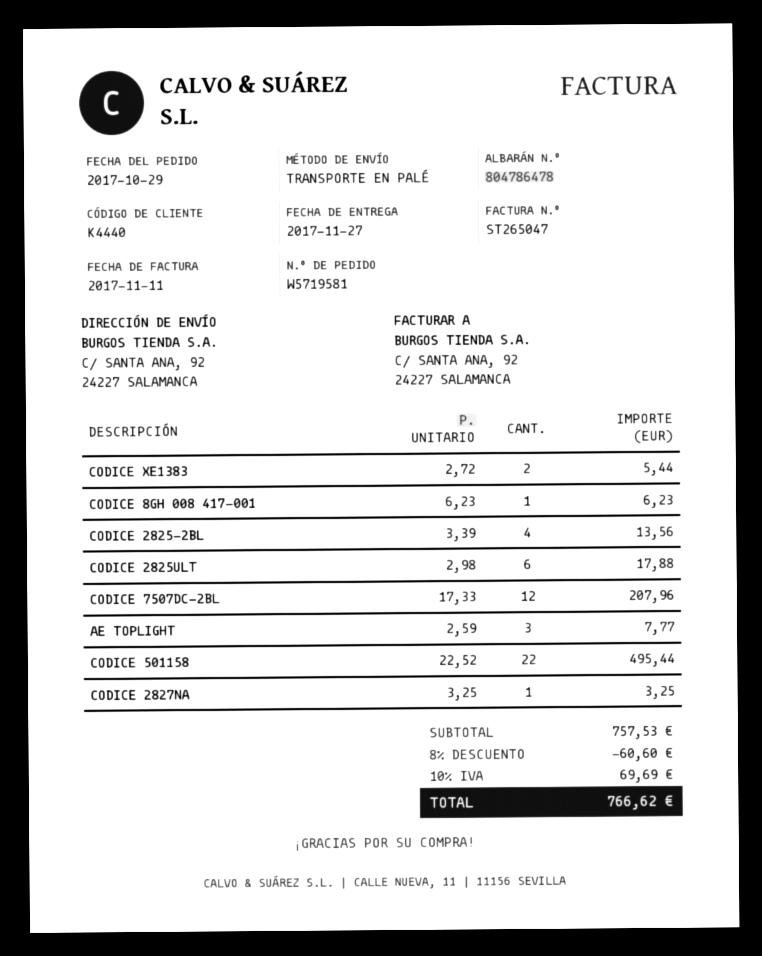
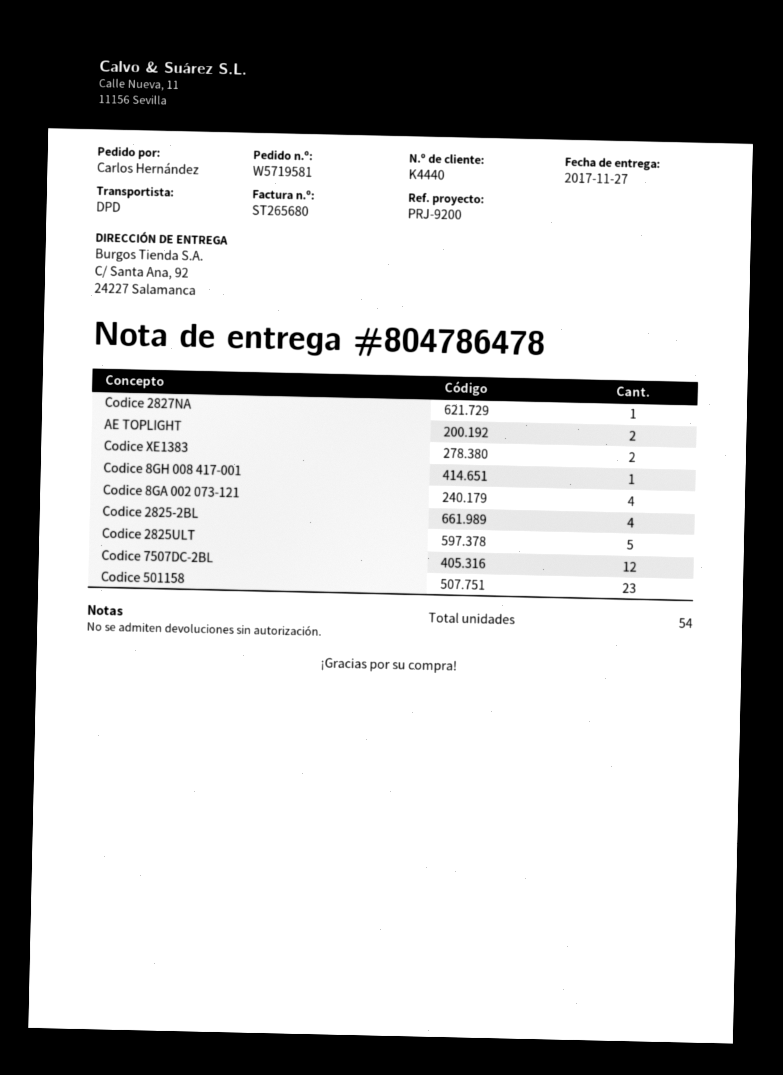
invoice number: ST265047 -> ST265680
shipping method: pallet freight -> DPD
CODICE 2825ULT: 6 -> 5
AE TOPLIGHT: 3 -> 2
CODICE 501158: 22 -> 23
Codice 8GA 002 073-121: none -> 4

